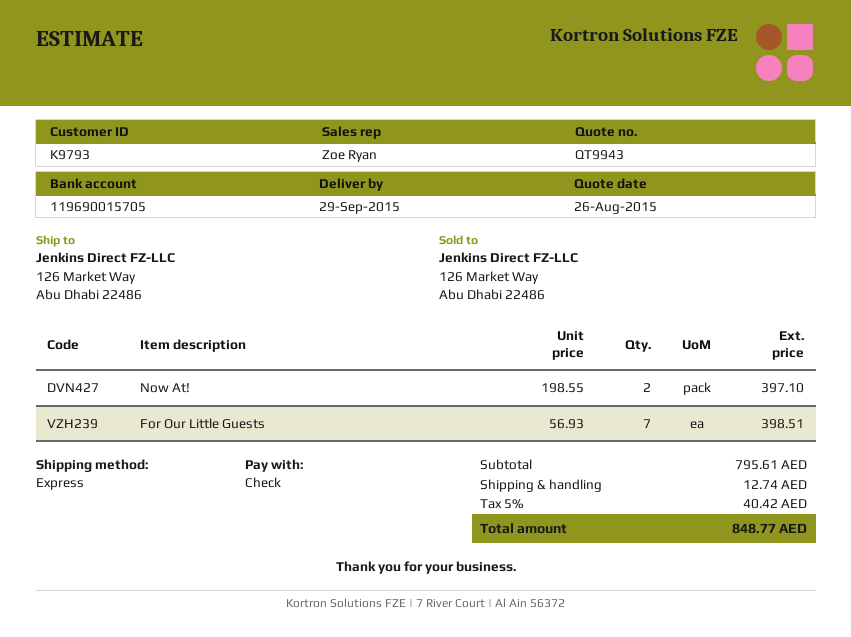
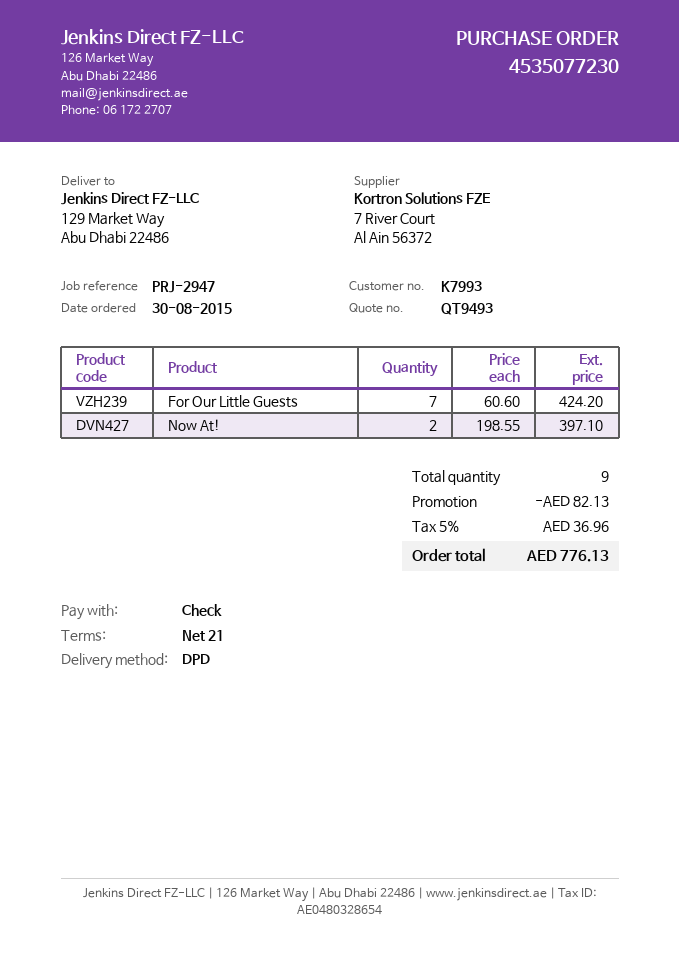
quote number: QT9943 -> QT9493
customer number: K9793 -> K7993
shipping method: express -> DPD
ship to: 126 Market Way, Abu Dhabi 22486 -> 129 Market Way, Abu Dhabi 22486
For Our Little Guests: 7 x 56.93 = 398.51 -> 7 x 60.60 = 424.20
discount: none -> 82.13
shipping: 12.74 -> none
tax: 5% = 40.42 -> 5% = 36.96
total: 848.77 -> 776.13

